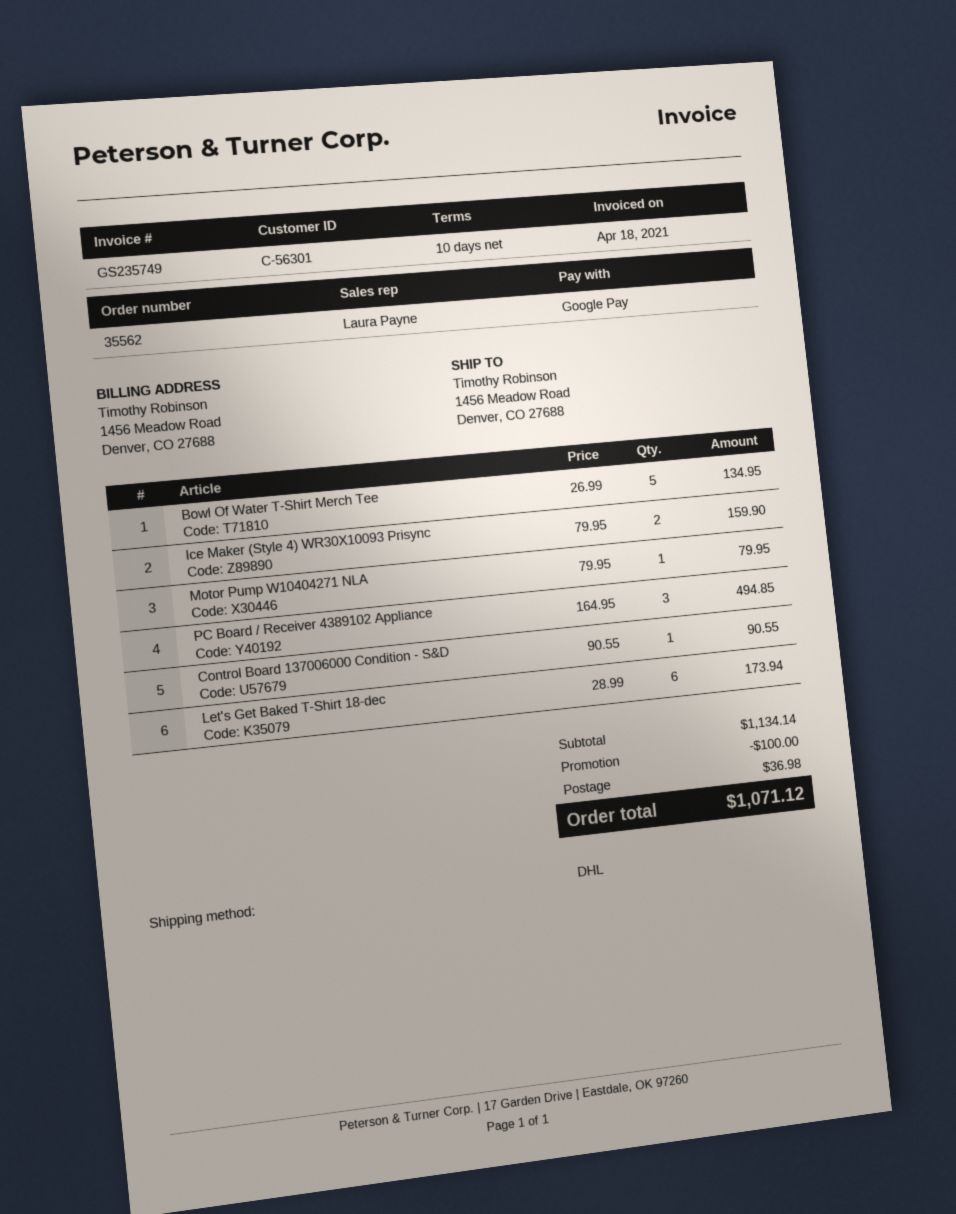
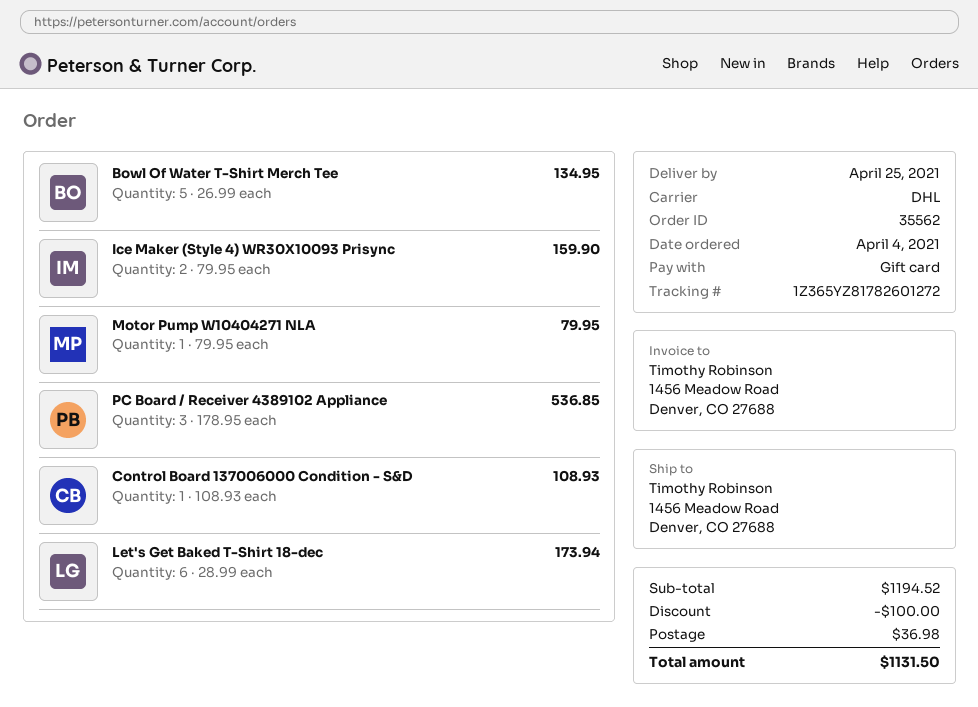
payment method: Google Pay -> gift card
PC Board / Receiver 4389102 Appliance: 3 x 164.95 = 494.85 -> 3 x 178.95 = 536.85
Control Board 137006000 Condition - S&D: 1 x 90.55 = 90.55 -> 1 x 108.93 = 108.93
subtotal: 1134.14 -> 1194.52
total: 1071.12 -> 1131.50

